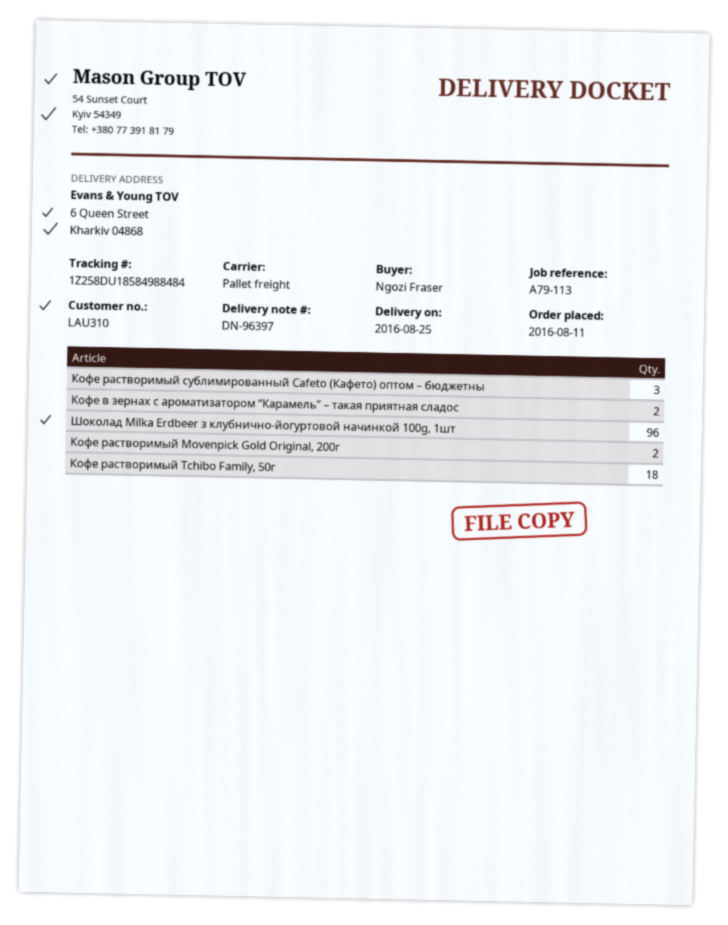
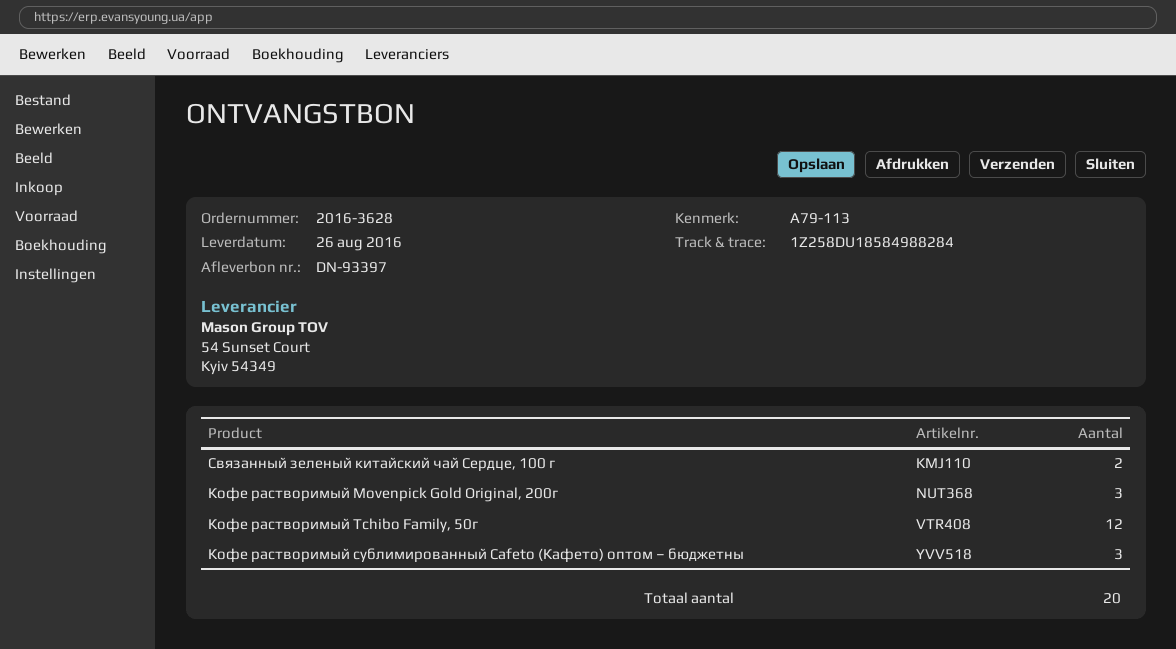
delivery note number: DN-96397 -> DN-93397
delivery date: 2016-08-25 -> 2016-08-26
tracking number: 1Z258DU18584988484 -> 1Z258DU18584988284
Кофе в зернах с ароматизатором “Карамель” – такая приятная сладос: 2 -> none
Шоколад Milka Erdbeer з клубнично-йогуртовой начинкой 100g, 1шт: 96 -> none
Кофе растворимый Movenpick Gold Original, 200г: 2 -> 3
Кофе растворимый Tchibo Family, 50г: 18 -> 12
Связанный зеленый китайский чай Сердце, 100 г: none -> 2

